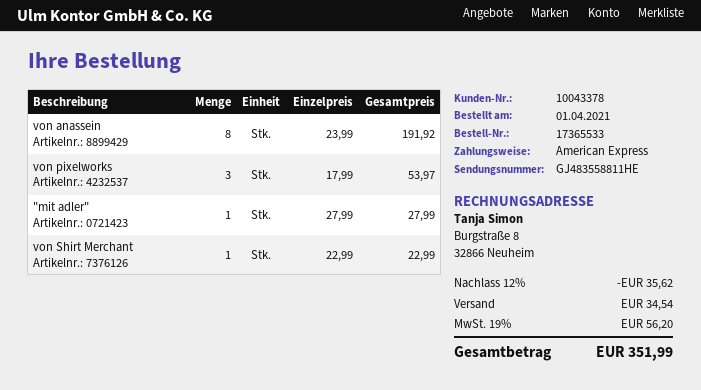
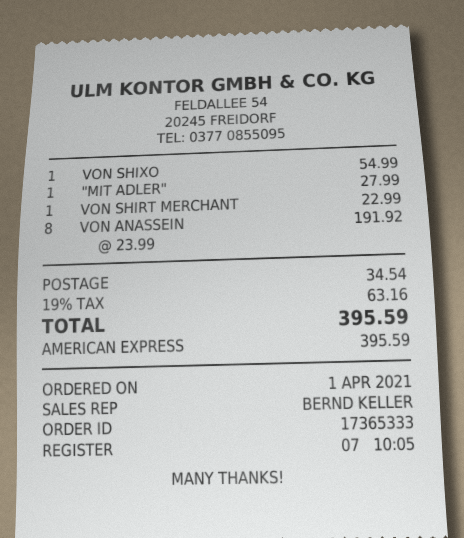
order number: 17365533 -> 17365333
von pixelworks: 3 x 17.99 = 53.97 -> none
VON SHIXO: none -> 1 x 54.99 = 54.99
discount: 12% = 35.62 -> none
tax: 19% = 56.20 -> 19% = 63.16
total: 351.99 -> 395.59

